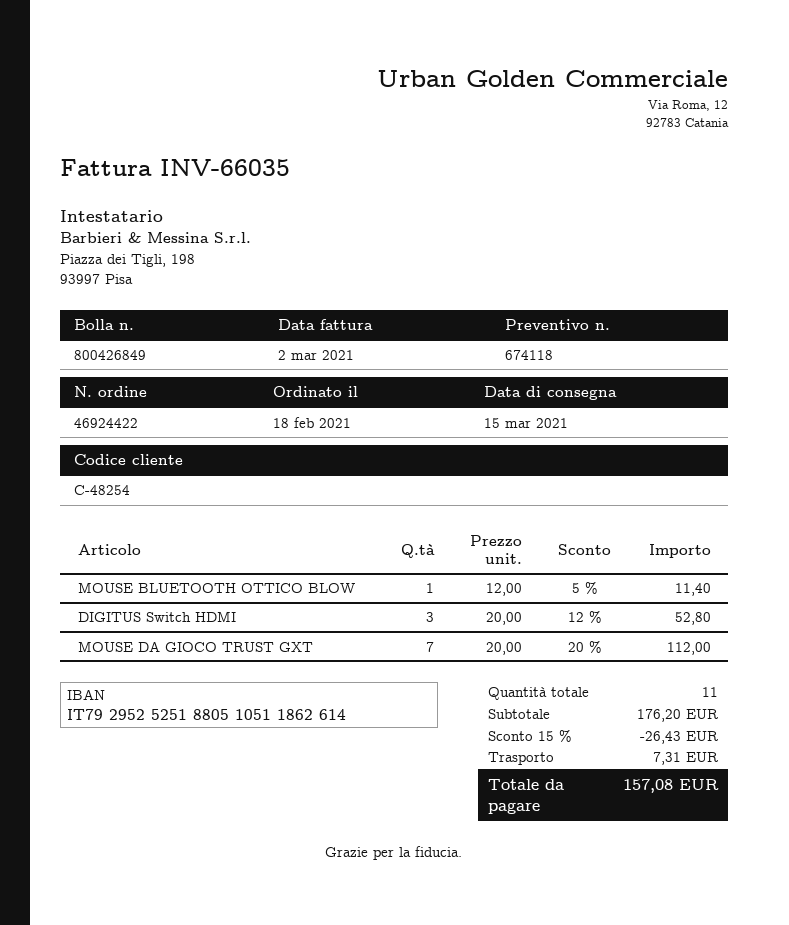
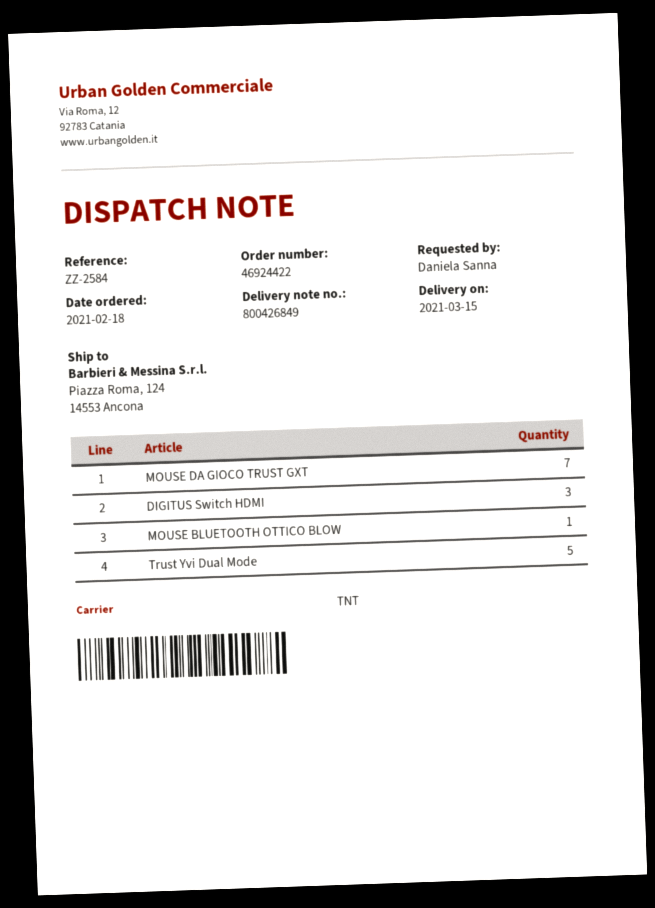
Trust Yvi Dual Mode: none -> 5

